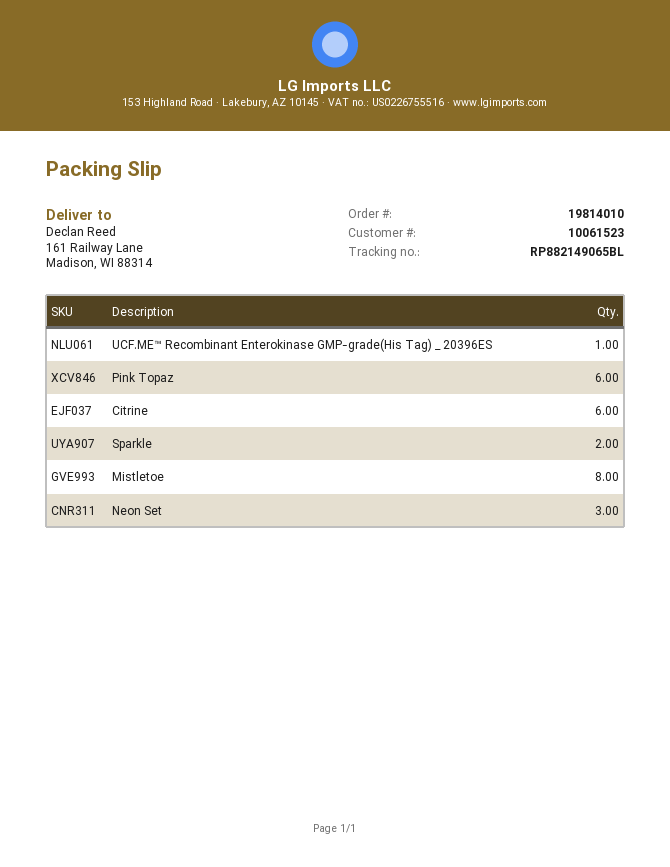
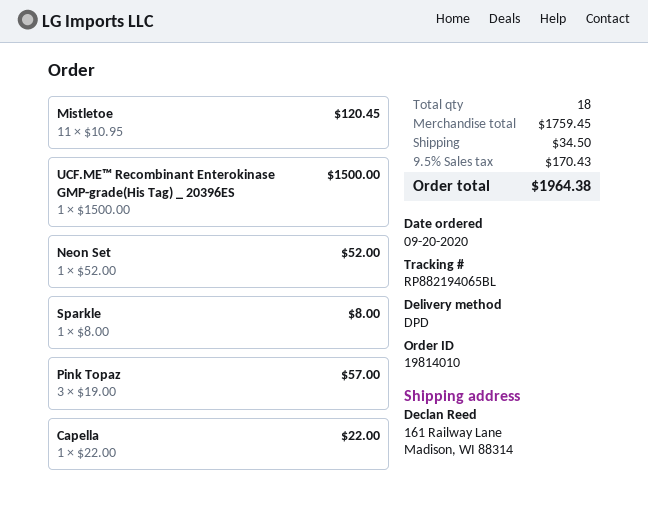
tracking number: RP882149065BL -> RP882194065BL
Pink Topaz: 6 -> 3
Citrine: 6 -> none
Sparkle: 2 -> 1
Mistletoe: 8 -> 11
Neon Set: 3 -> 1
Capella: none -> 1

